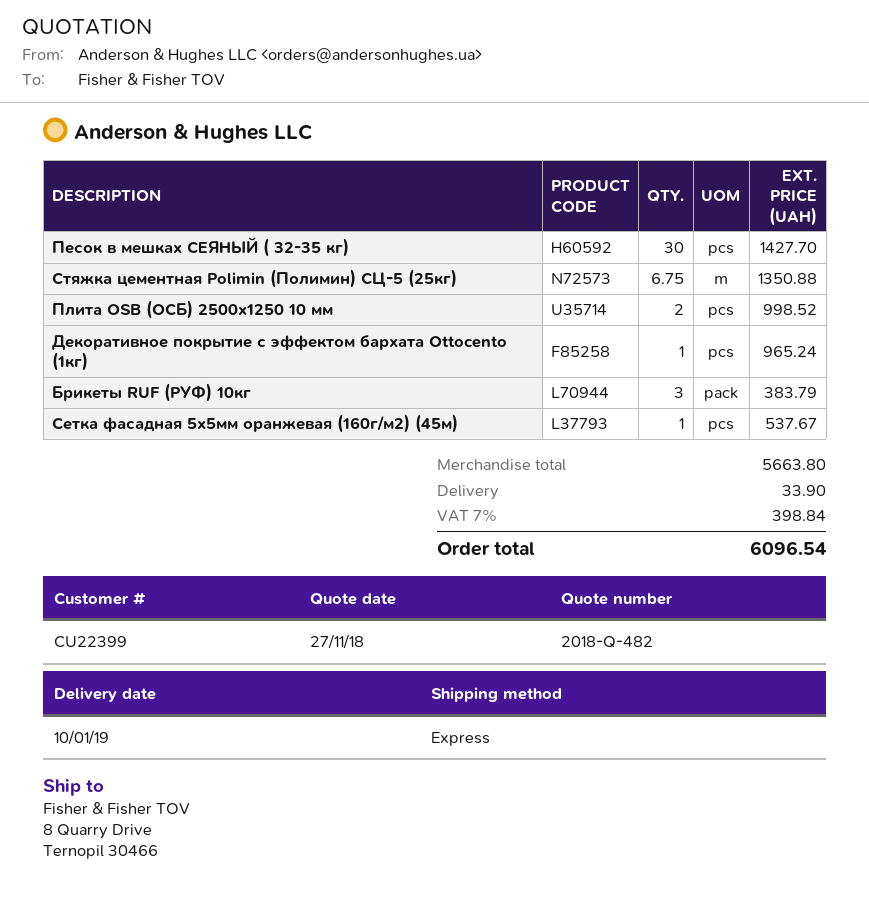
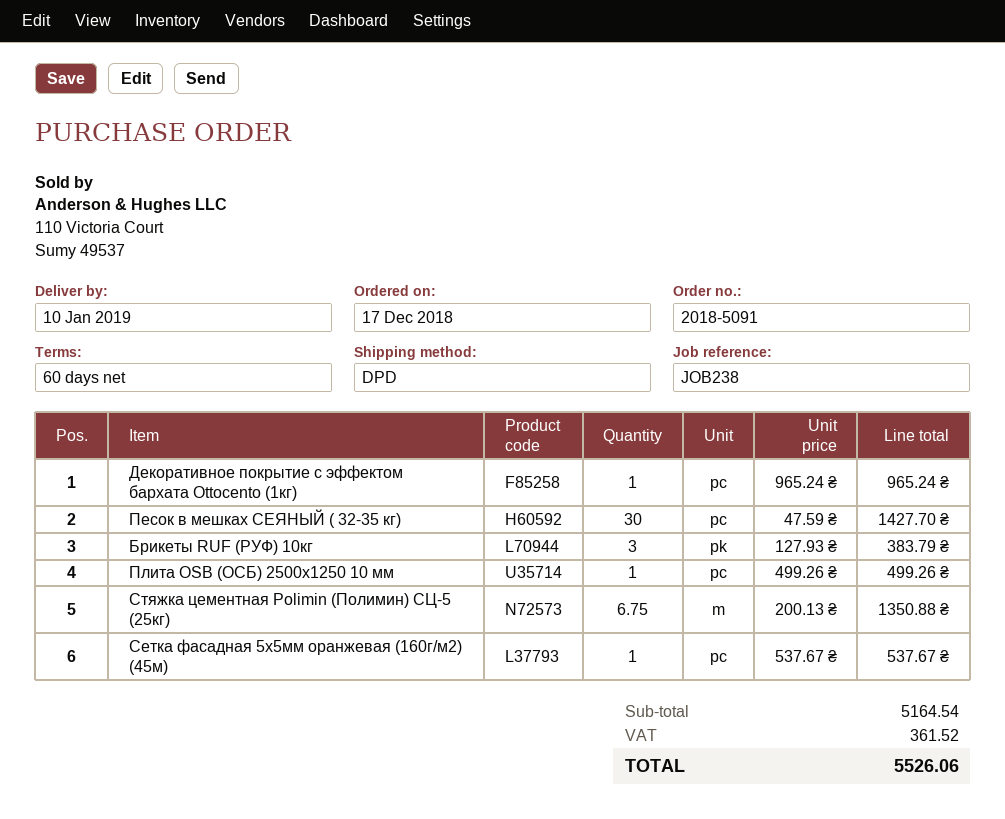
shipping method: express -> DPD
Плита OSB (ОСБ) 2500х1250 10 мм: 2 for 998.52 -> 1 for 499.26
subtotal: 5663.80 -> 5164.54
shipping: 33.90 -> none
tax: 398.84 -> 361.52
total: 6096.54 -> 5526.06

